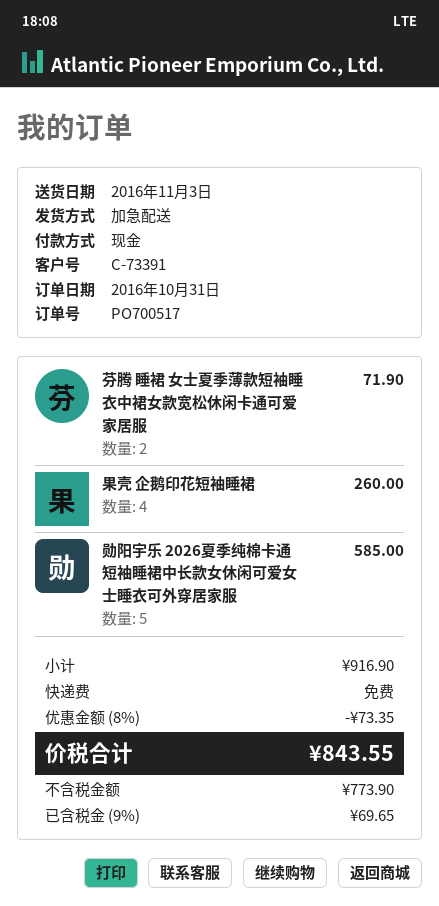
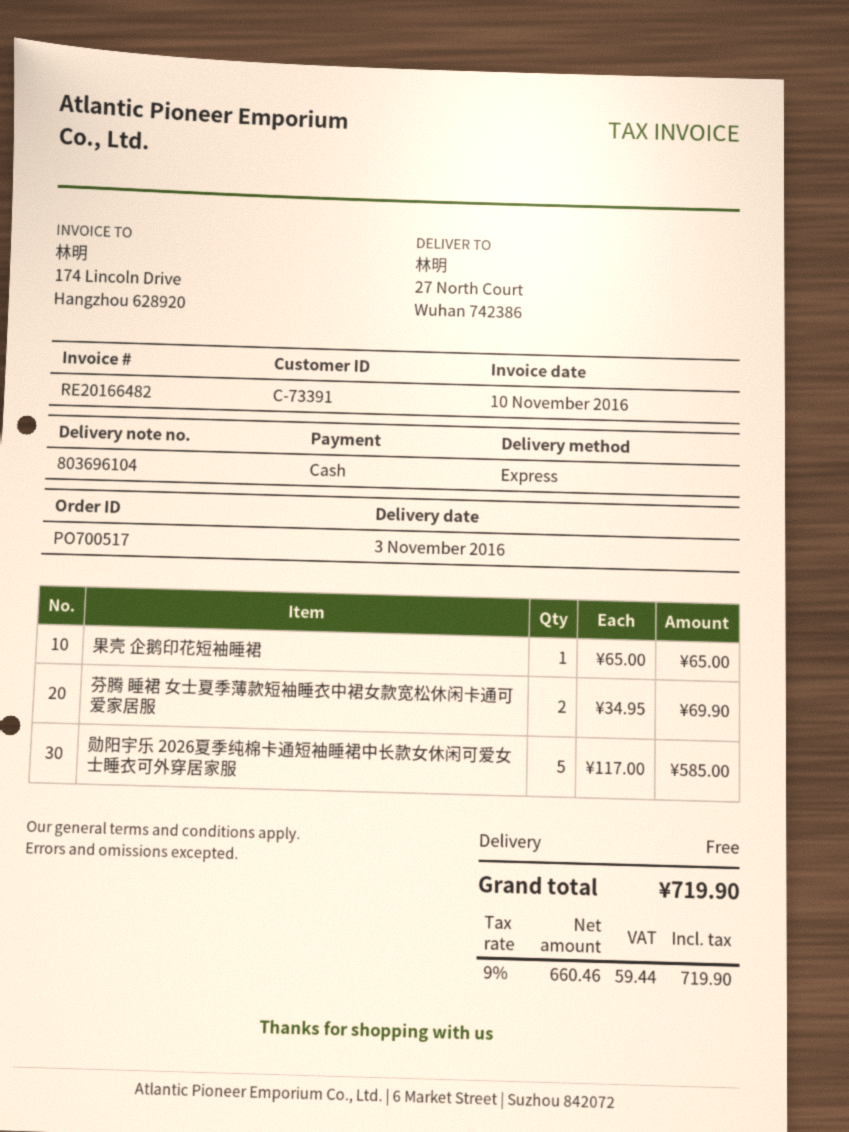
芬腾 睡裙 女士夏季薄款短袖睡衣中裙女款宽松休闲卡通可爱家居服: 2 for 71.90 -> 2 for 69.90
果壳 企鹅印花短袖睡裙: 4 for 260.00 -> 1 for 65.00
discount: 8% = 73.35 -> none
net: 773.90 -> 660.46
tax: 9% = 69.65 -> 9% = 59.44
total: 843.55 -> 719.90

